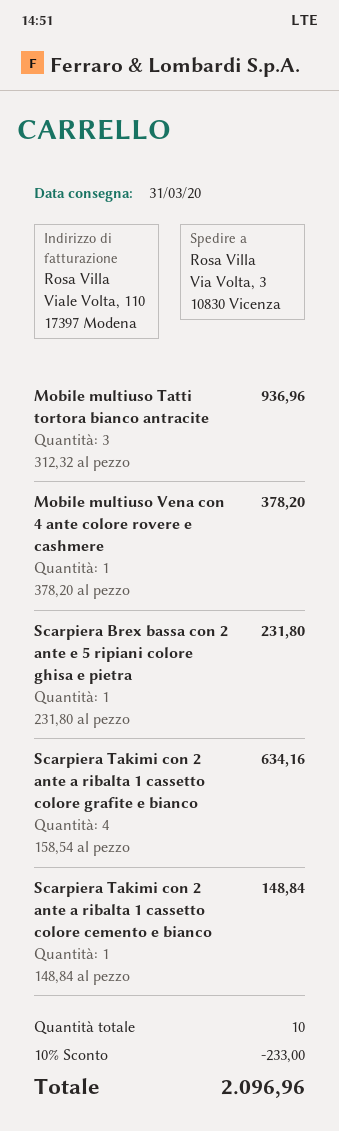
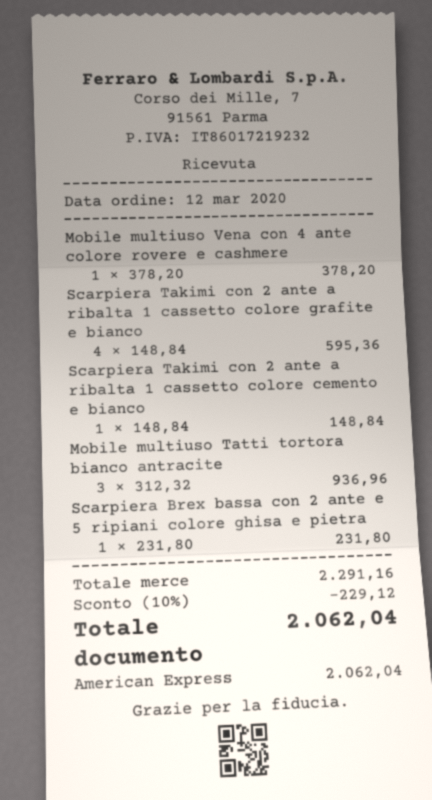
Scarpiera Takimi con 2 ante a ribalta 1 cassetto colore grafite e bianco: 4 x 158.54 = 634.16 -> 4 x 148.84 = 595.36
discount: 10% = 233.00 -> 10% = 229.12
total: 2096.96 -> 2062.04

